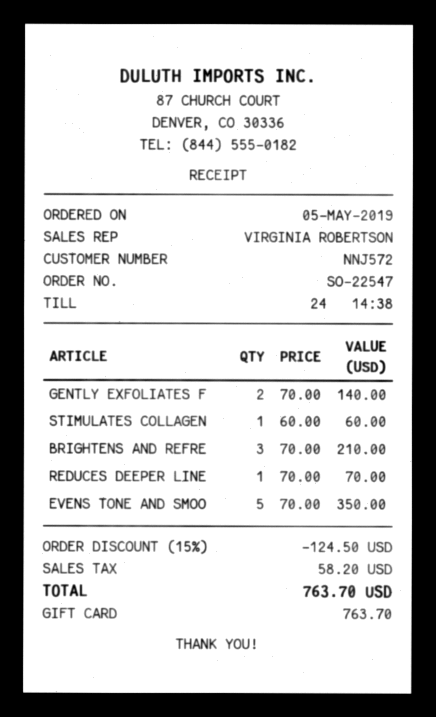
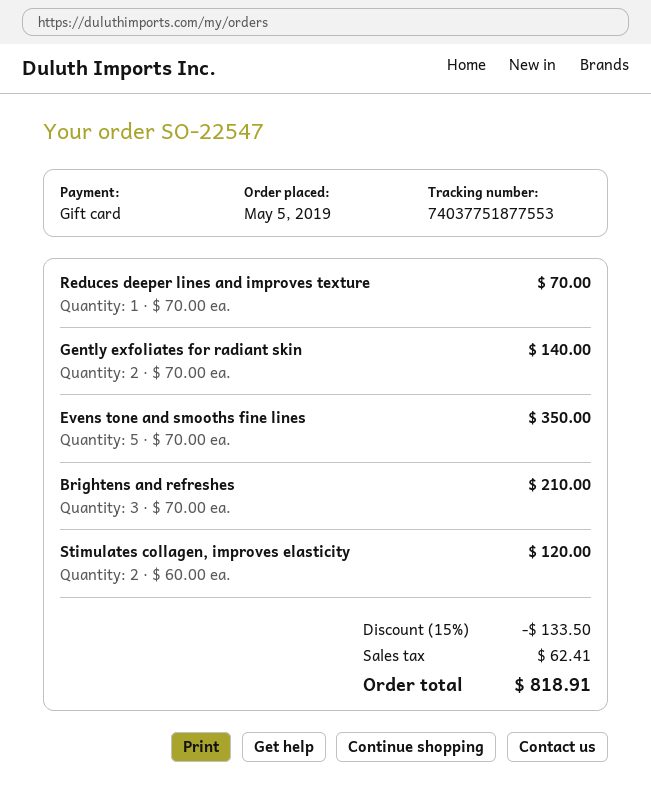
STIMULATES COLLAGEN: 1 x 60.00 = 60.00 -> 2 x 60.00 = 120.00
discount: 15% = 124.50 -> 15% = 133.50
tax: 58.20 -> 62.41
total: 763.70 -> 818.91

